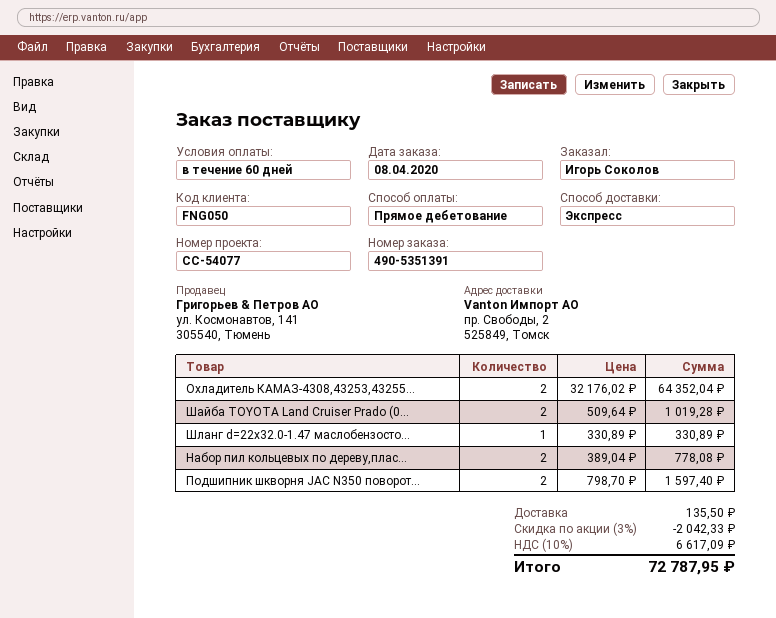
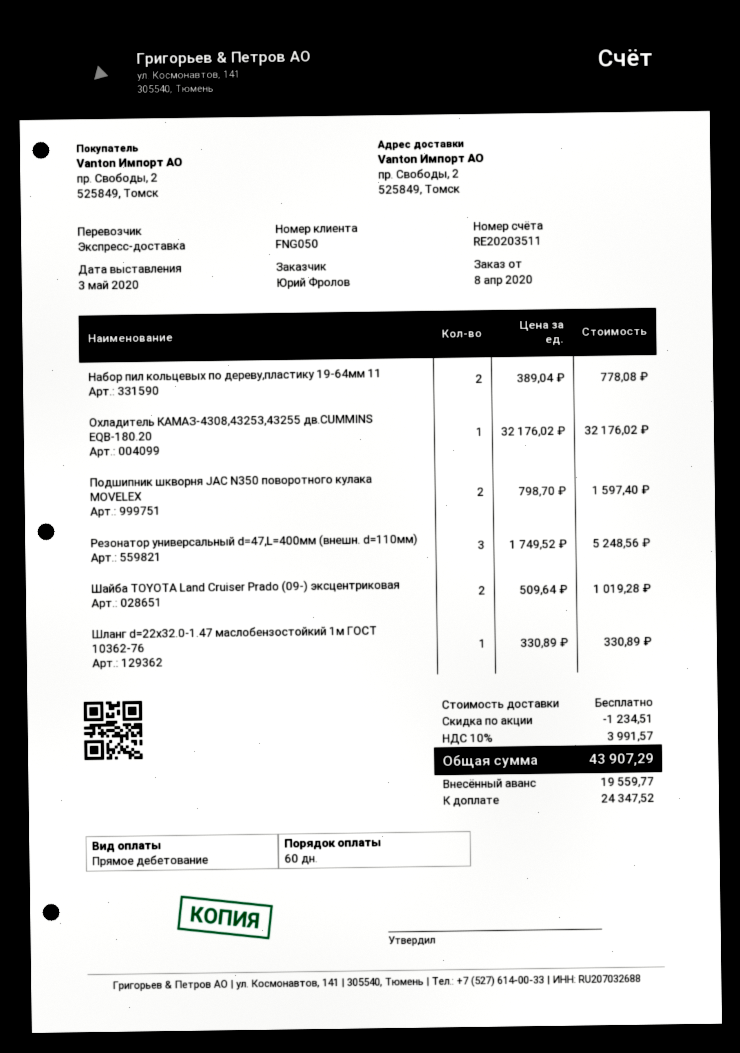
ordered by: Игорь Соколов -> Юрий Фролов
Охладитель КАМАЗ-4308,43253,43255...: 2 x 32176.02 = 64352.04 -> 1 x 32176.02 = 32176.02
Резонатор универсальный d=47,L=400мм (внешн. d=110мм): none -> 3 x 1749.52 = 5248.56
discount: 2042.33 -> 1234.51
shipping: 135.50 -> 0.00
tax: 10% = 6617.09 -> 10% = 3991.57
total: 72787.95 -> 43907.29

